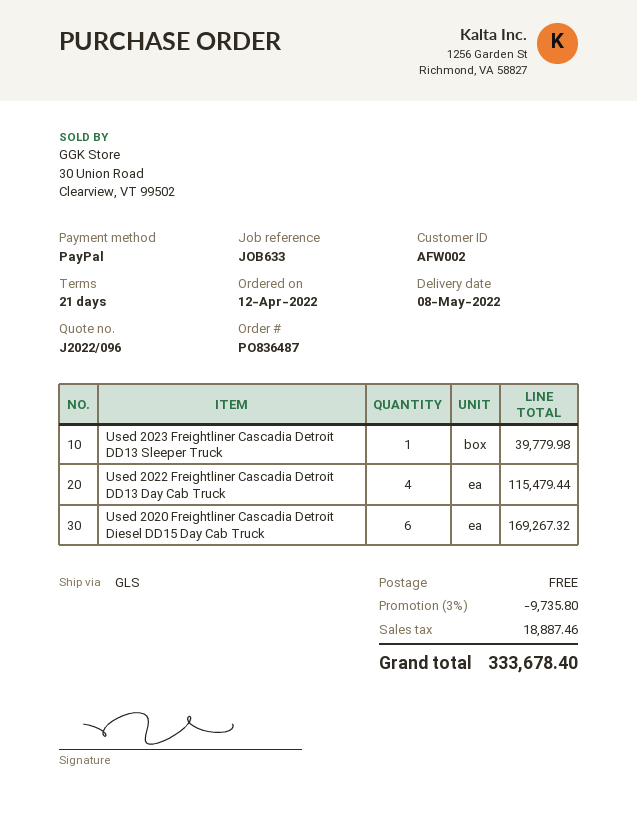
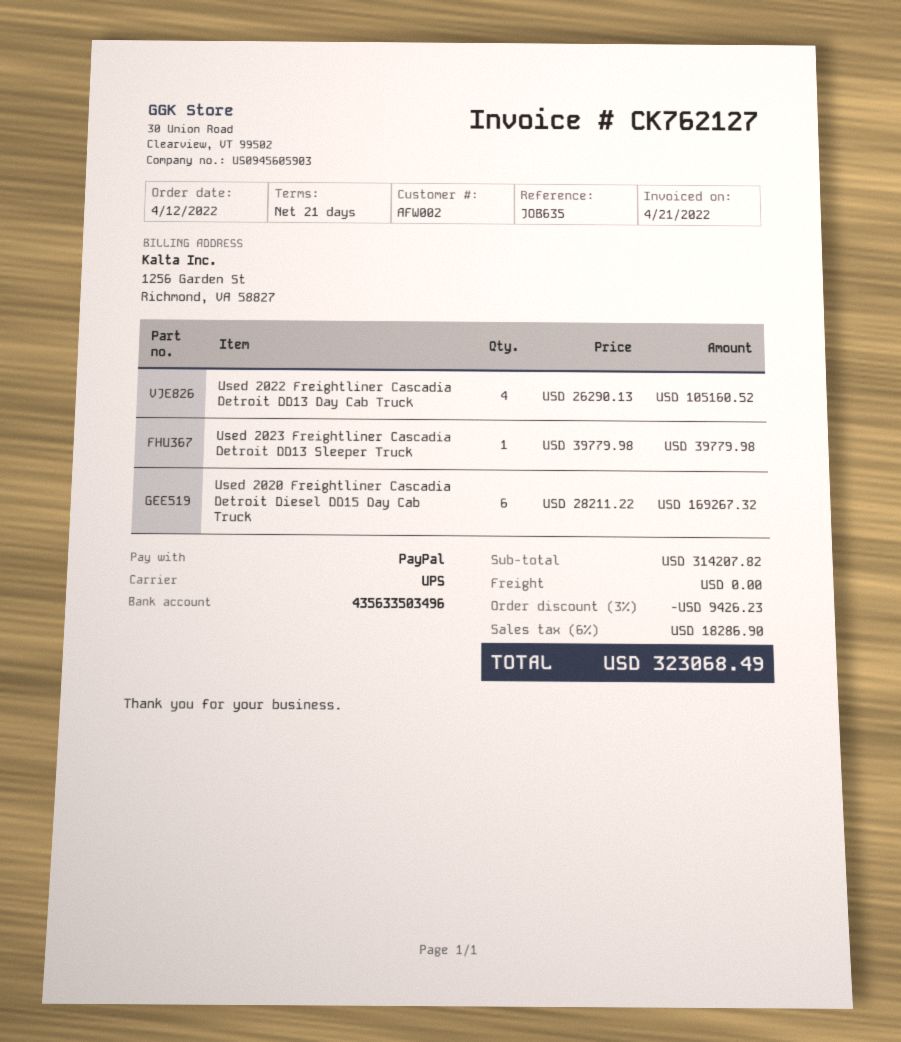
reference: JOB633 -> JOB635
shipping method: GLS -> UPS
Used 2022 Freightliner Cascadia Detroit DD13 Day Cab Truck: 4 for 115479.44 -> 4 for 105160.52
discount: 3% = 9735.80 -> 3% = 9426.23
tax: 18887.46 -> 18286.90
total: 333678.40 -> 323068.49

